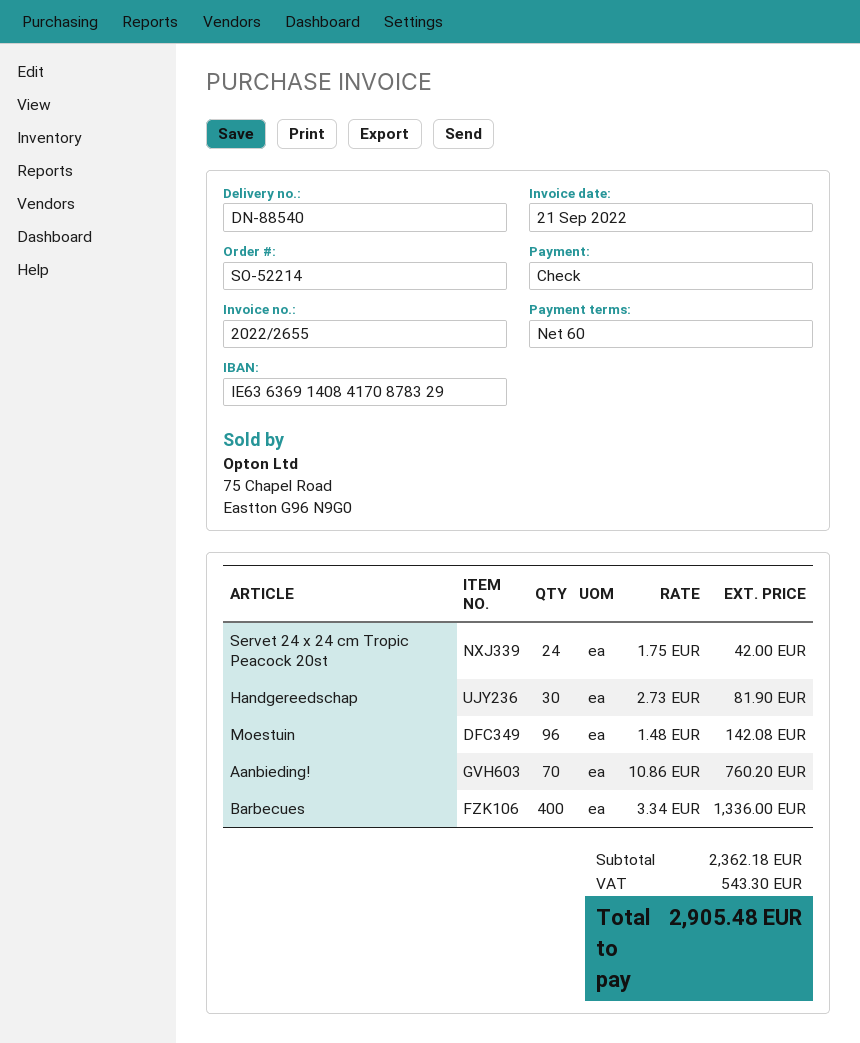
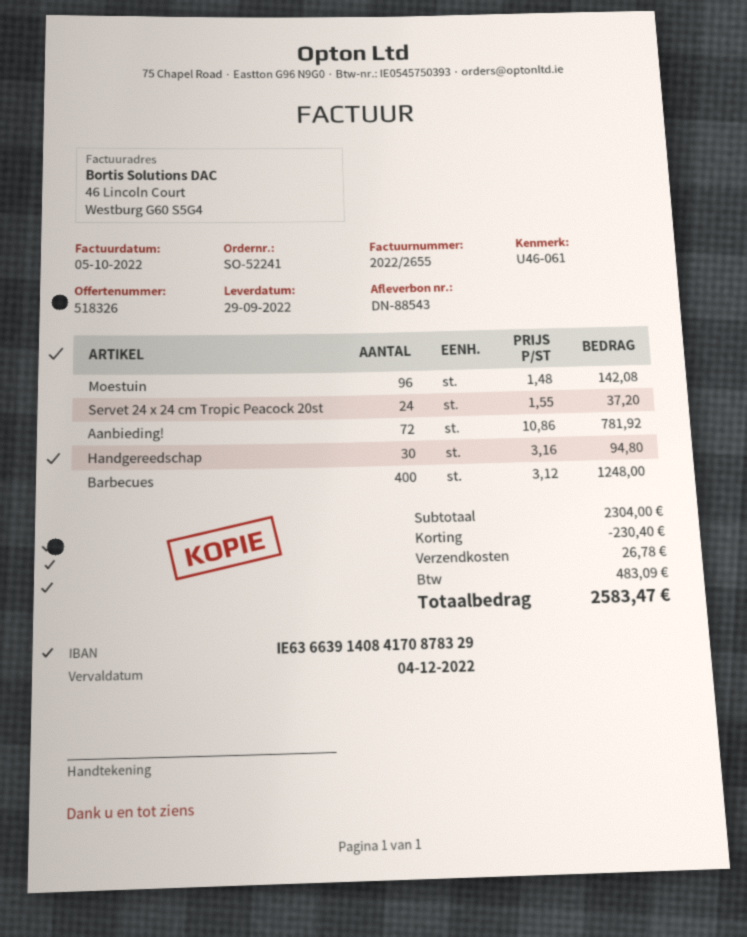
order number: SO-52214 -> SO-52241
delivery note number: DN-88540 -> DN-88543
invoice date: 2022-09-21 -> 2022-10-05
bank account: IE63636914084170878329 -> IE63663914084170878329
Servet 24 x 24 cm Tropic Peacock 20st: 24 x 1.75 = 42.00 -> 24 x 1.55 = 37.20
Handgereedschap: 30 x 2.73 = 81.90 -> 30 x 3.16 = 94.80
Aanbieding!: 70 x 10.86 = 760.20 -> 72 x 10.86 = 781.92
Barbecues: 400 x 3.34 = 1336.00 -> 400 x 3.12 = 1248.00
subtotal: 2362.18 -> 2304.00
discount: none -> 230.40
shipping: none -> 26.78
tax: 543.30 -> 483.09
total: 2905.48 -> 2583.47

